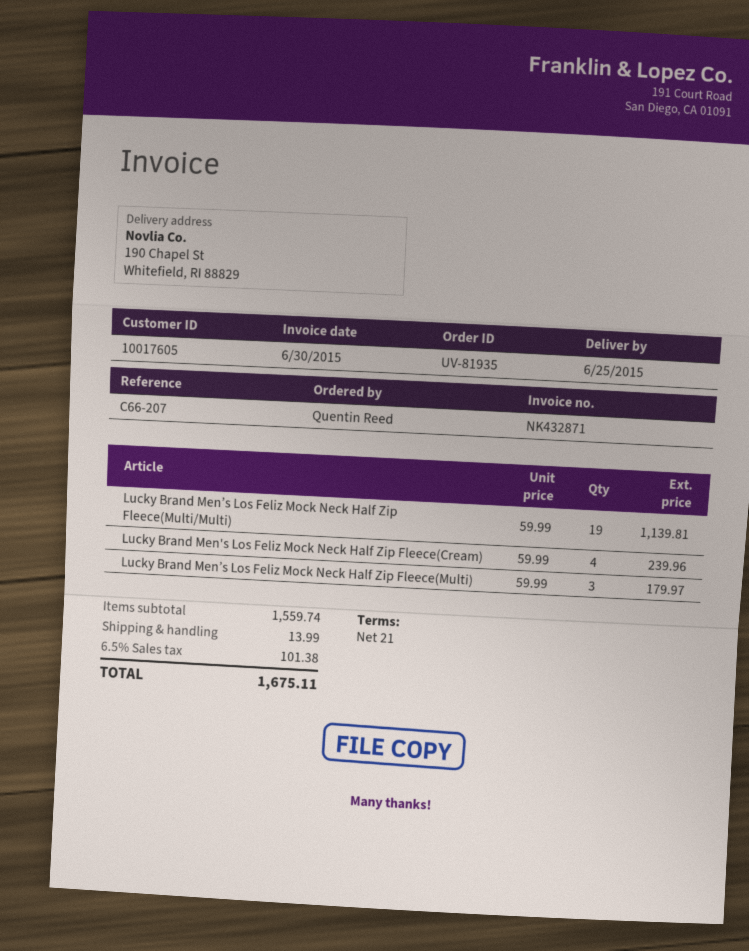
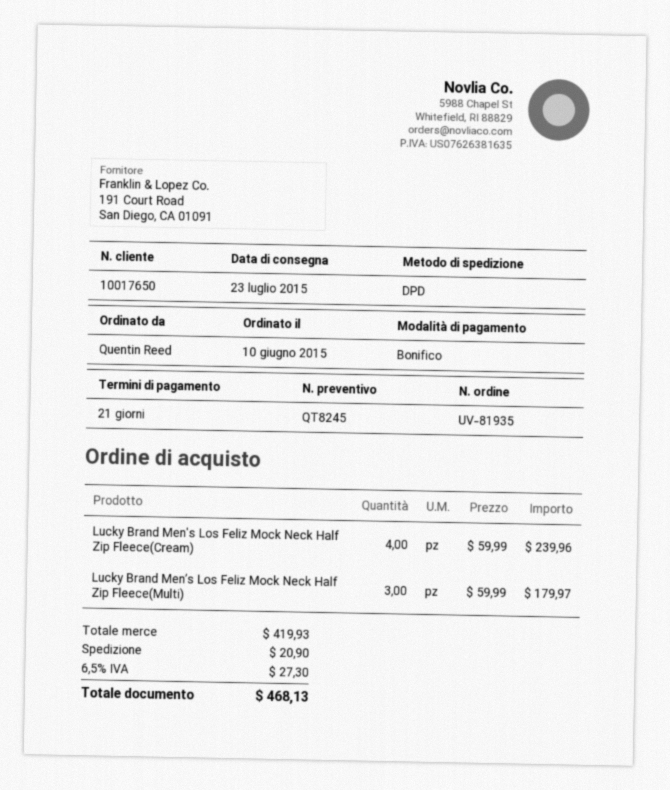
delivery date: 2015-06-25 -> 2015-07-23
customer number: 10017605 -> 10017650
Lucky Brand Men’s Los Feliz Mock Neck Half Zip Fleece(Multi/Multi): 19 x 59.99 = 1139.81 -> none
subtotal: 1559.74 -> 419.93
shipping: 13.99 -> 20.90
tax: 6.5% = 101.38 -> 6.5% = 27.30
total: 1675.11 -> 468.13

